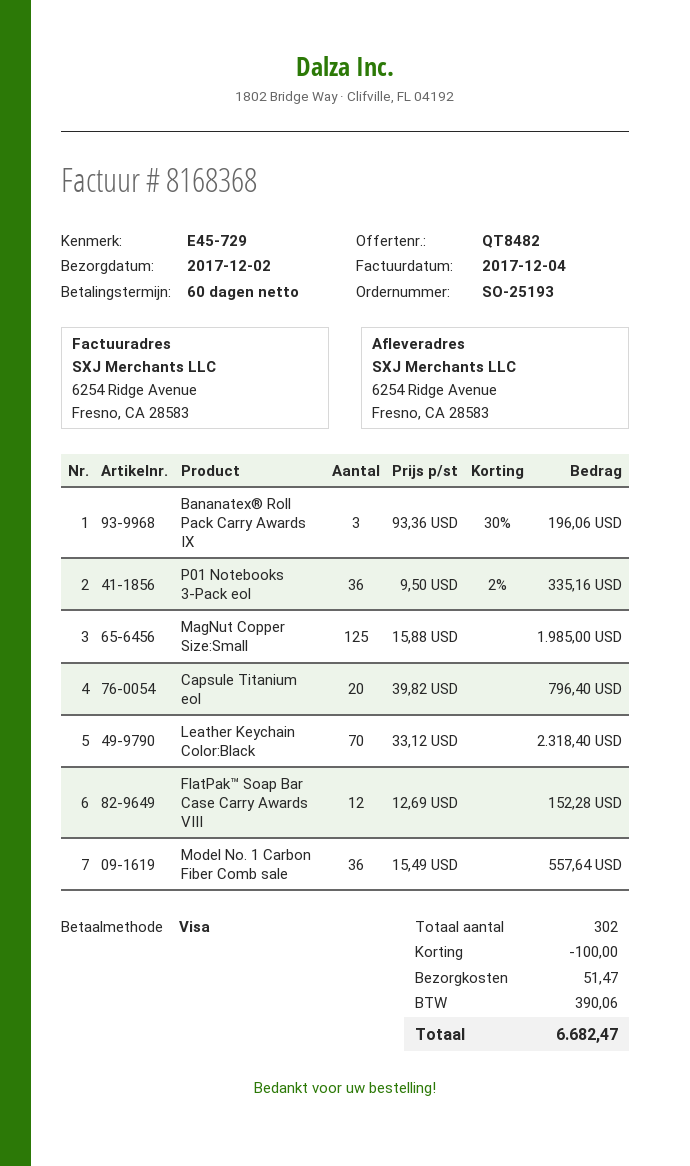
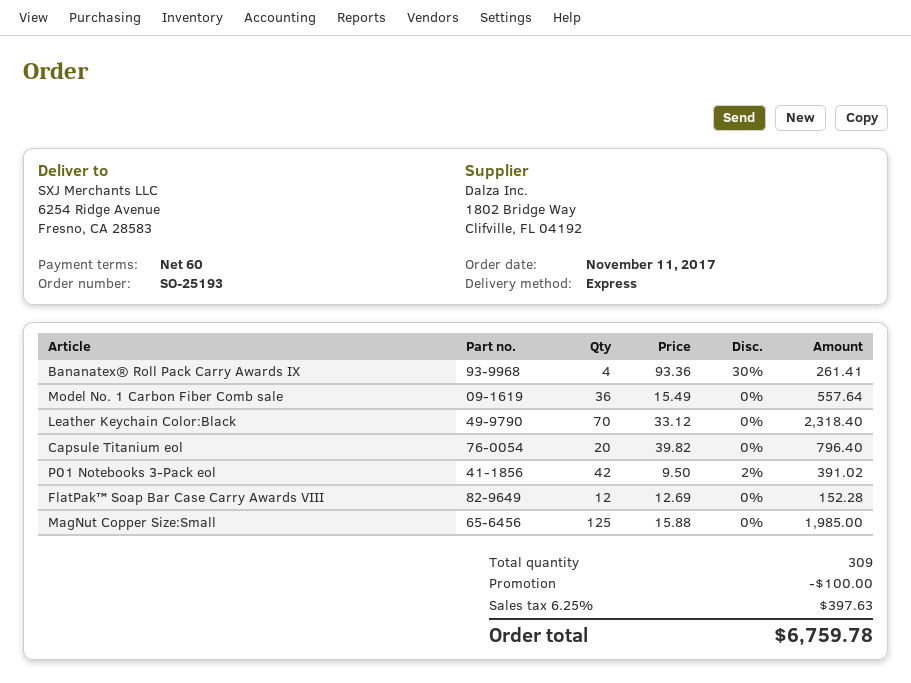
Bananatex® Roll Pack Carry Awards IX: 3 x 93.36 - 30% = 196.06 -> 4 x 93.36 - 30% = 261.41
P01 Notebooks 3-Pack eol: 36 x 9.50 - 2% = 335.16 -> 42 x 9.50 - 2% = 391.02
total quantity: 302 -> 309
shipping: 51.47 -> none
tax: 390.06 -> 397.63
total: 6682.47 -> 6759.78

